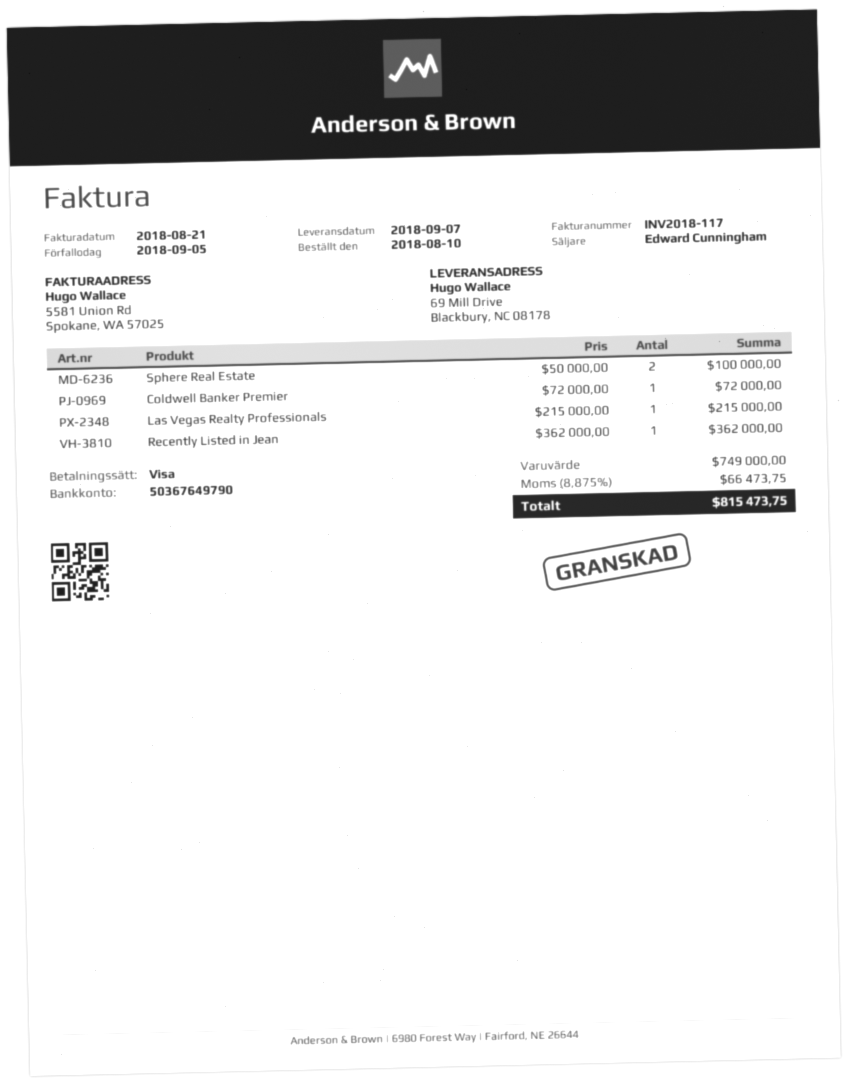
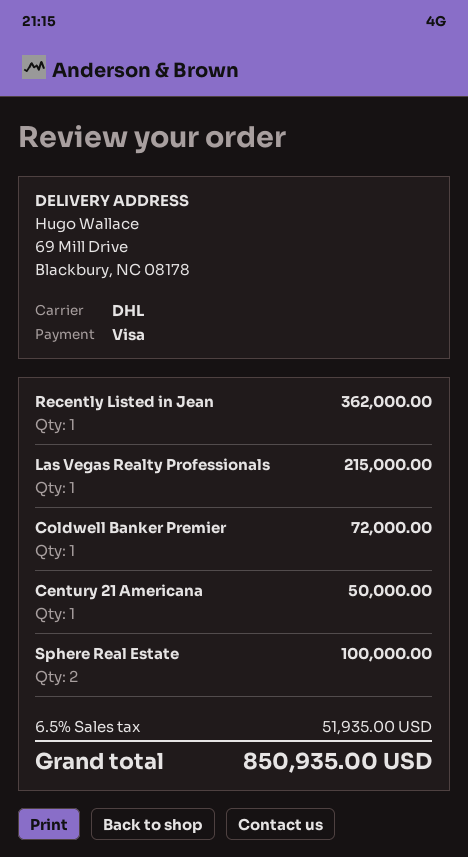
Century 21 Americana: none -> 1 for 50000.00
tax: 8.875% = 66473.75 -> 6.5% = 51935.00
total: 815473.75 -> 850935.00

